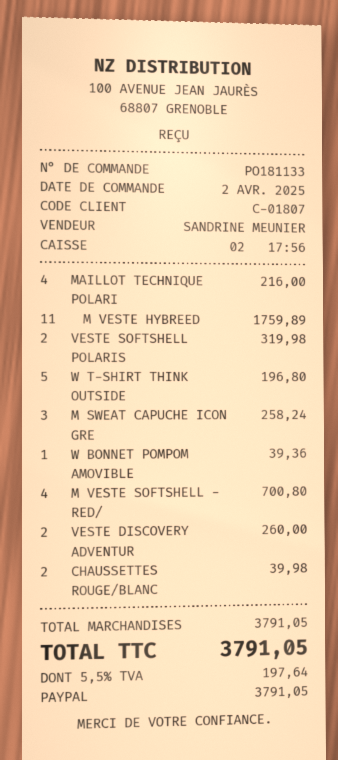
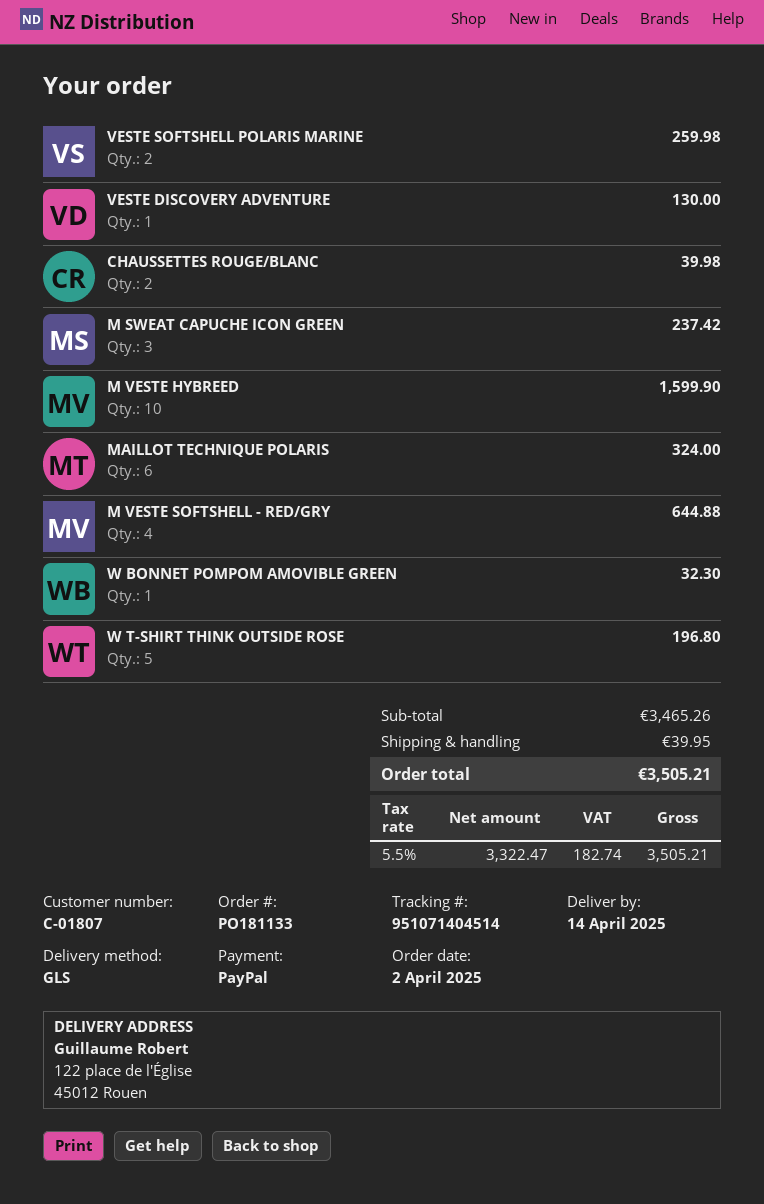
MAILLOT TECHNIQUE POLARI: 4 for 216.00 -> 6 for 324.00
M VESTE HYBREED: 11 for 1759.89 -> 10 for 1599.90
VESTE SOFTSHELL POLARIS: 2 for 319.98 -> 2 for 259.98
M SWEAT CAPUCHE ICON GRE: 3 for 258.24 -> 3 for 237.42
W BONNET POMPOM AMOVIBLE: 1 for 39.36 -> 1 for 32.30
M VESTE SOFTSHELL - RED/: 4 for 700.80 -> 4 for 644.88
VESTE DISCOVERY ADVENTUR: 2 for 260.00 -> 1 for 130.00
subtotal: 3791.05 -> 3465.26
shipping: none -> 39.95
tax: 5.5% = 197.64 -> 5.5% = 182.74
total: 3791.05 -> 3505.21

